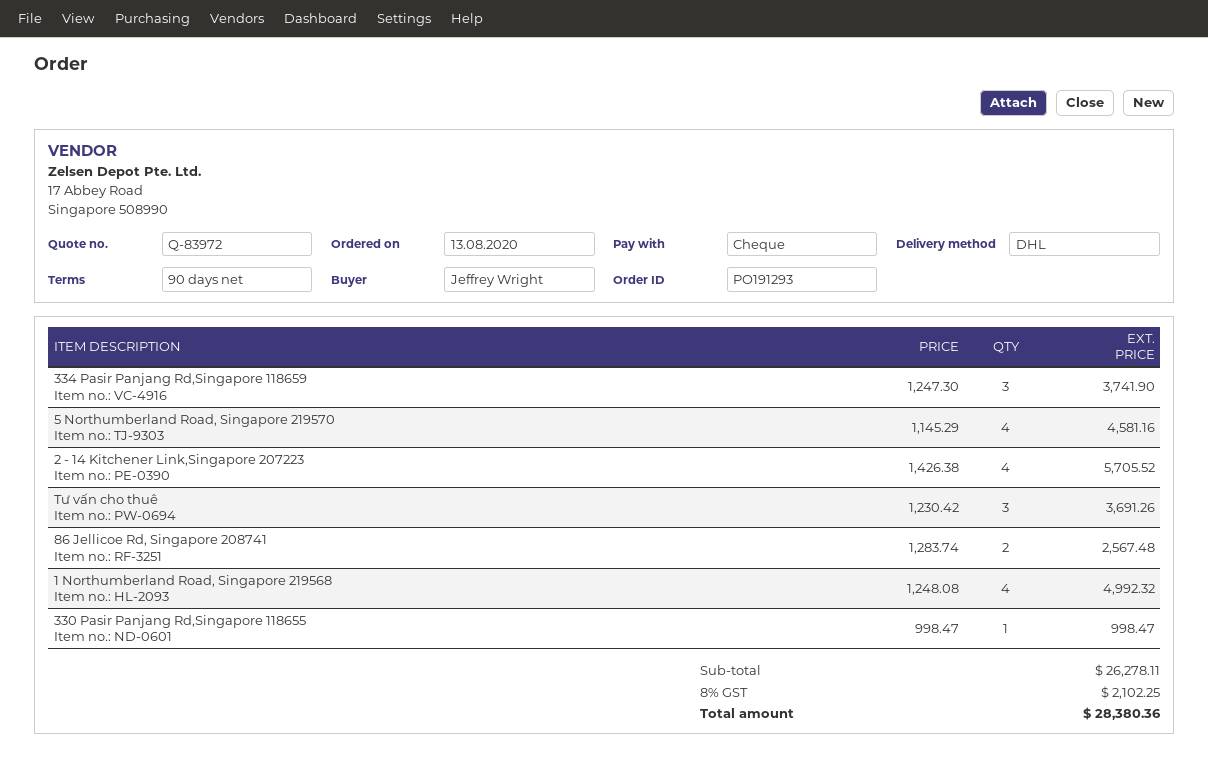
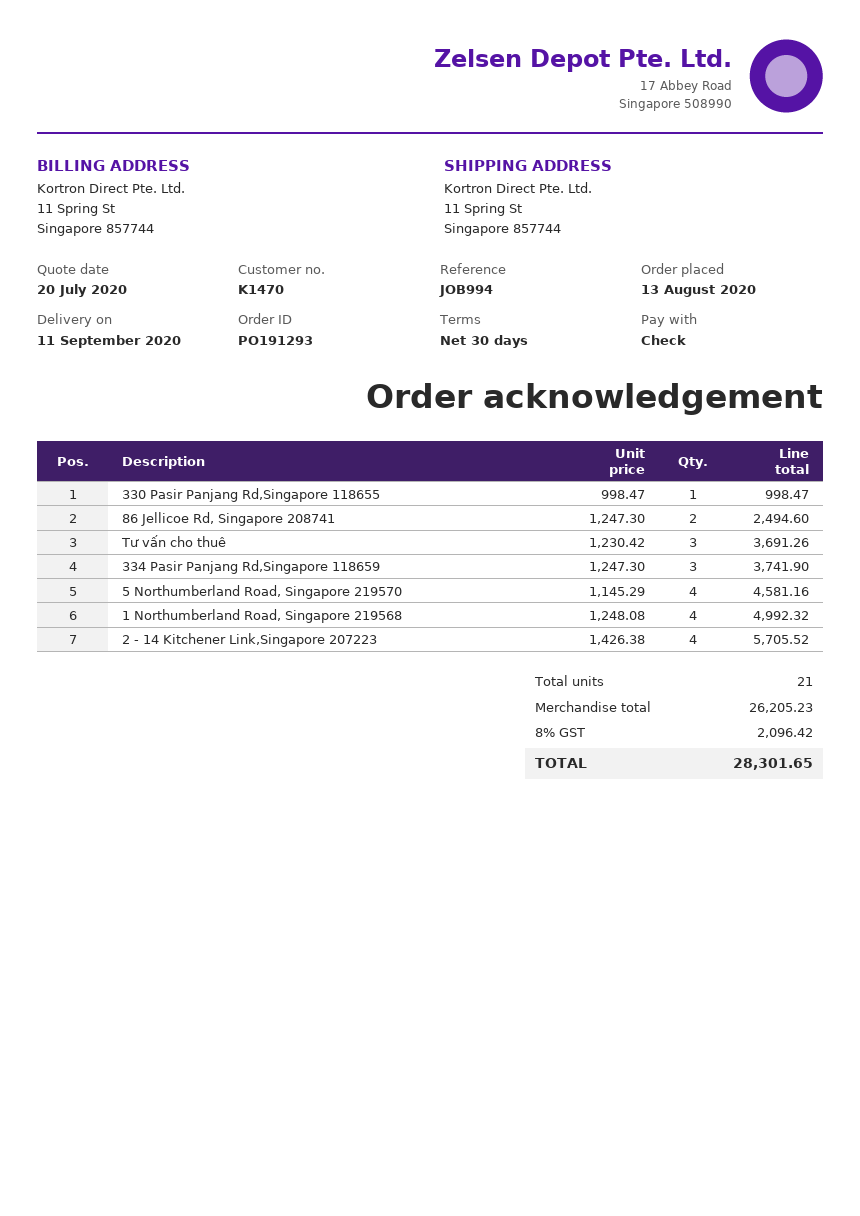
payment terms: 90 days -> 30 days
86 Jellicoe Rd, Singapore 208741: 2 x 1283.74 = 2567.48 -> 2 x 1247.30 = 2494.60
subtotal: 26278.11 -> 26205.23
tax: 8% = 2102.25 -> 8% = 2096.42
total: 28380.36 -> 28301.65

